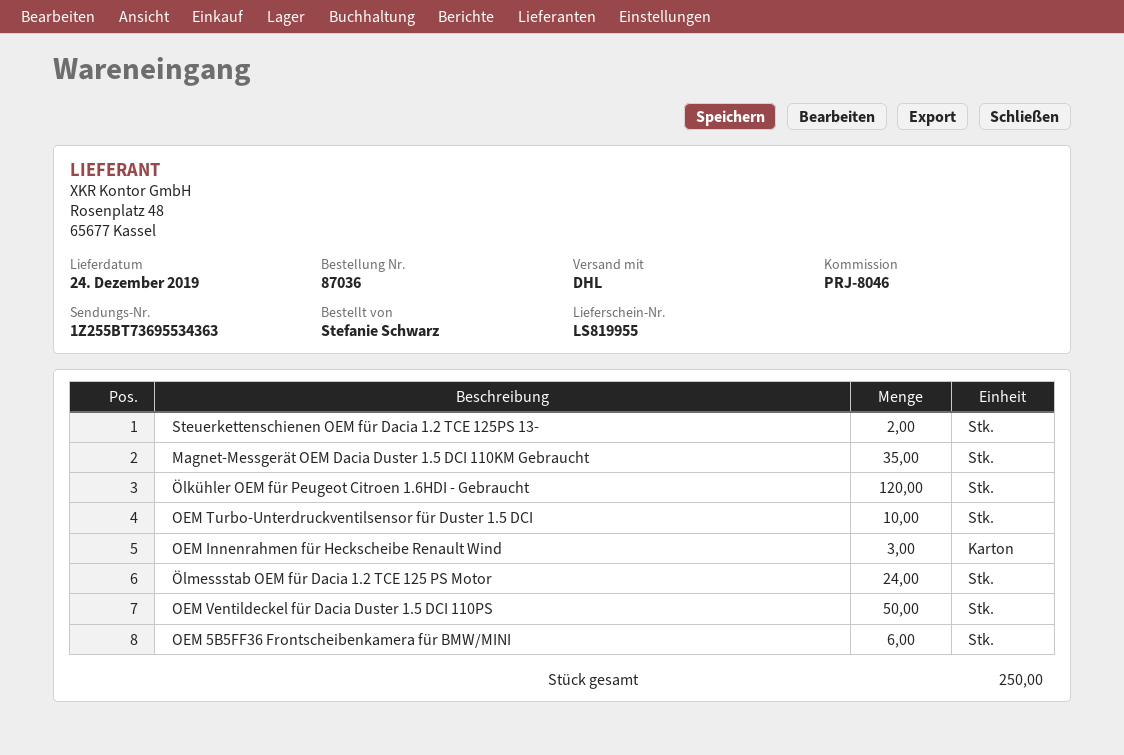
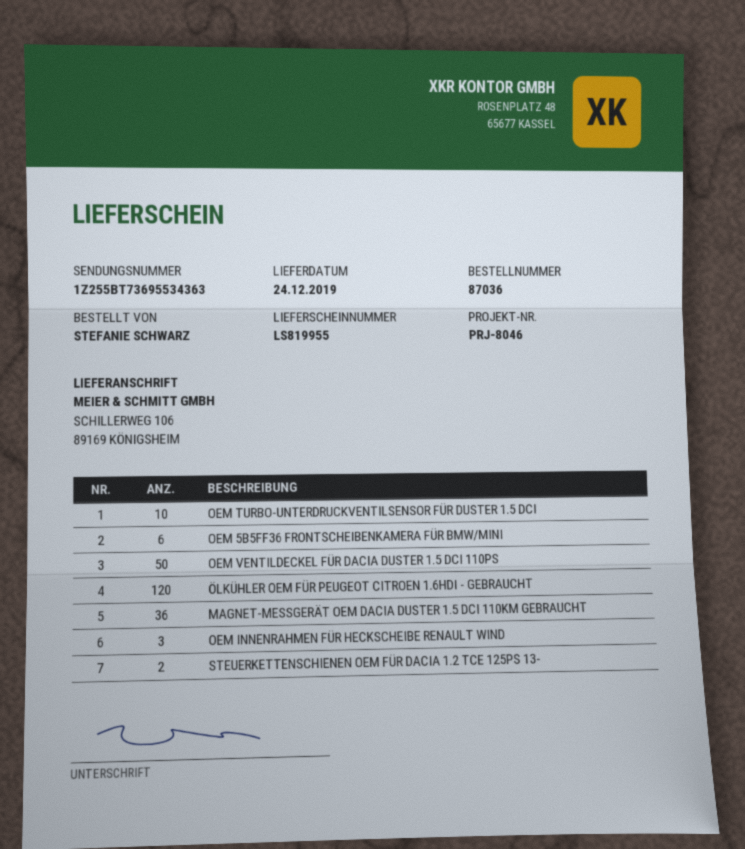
Magnet-Messgerät OEM Dacia Duster 1.5 DCI 110KM Gebraucht: 35 -> 36
Ölmessstab OEM für Dacia 1.2 TCE 125 PS Motor: 24 -> none

